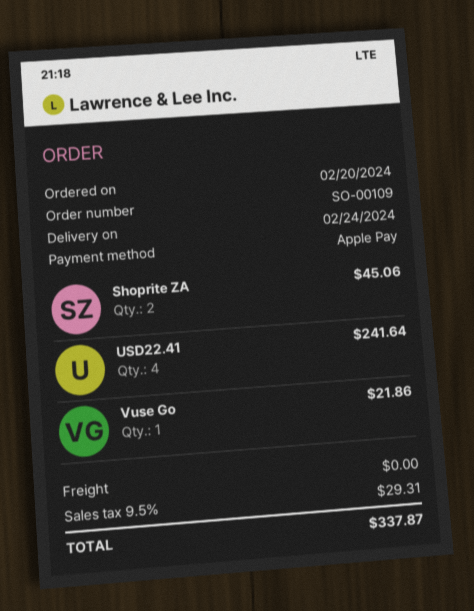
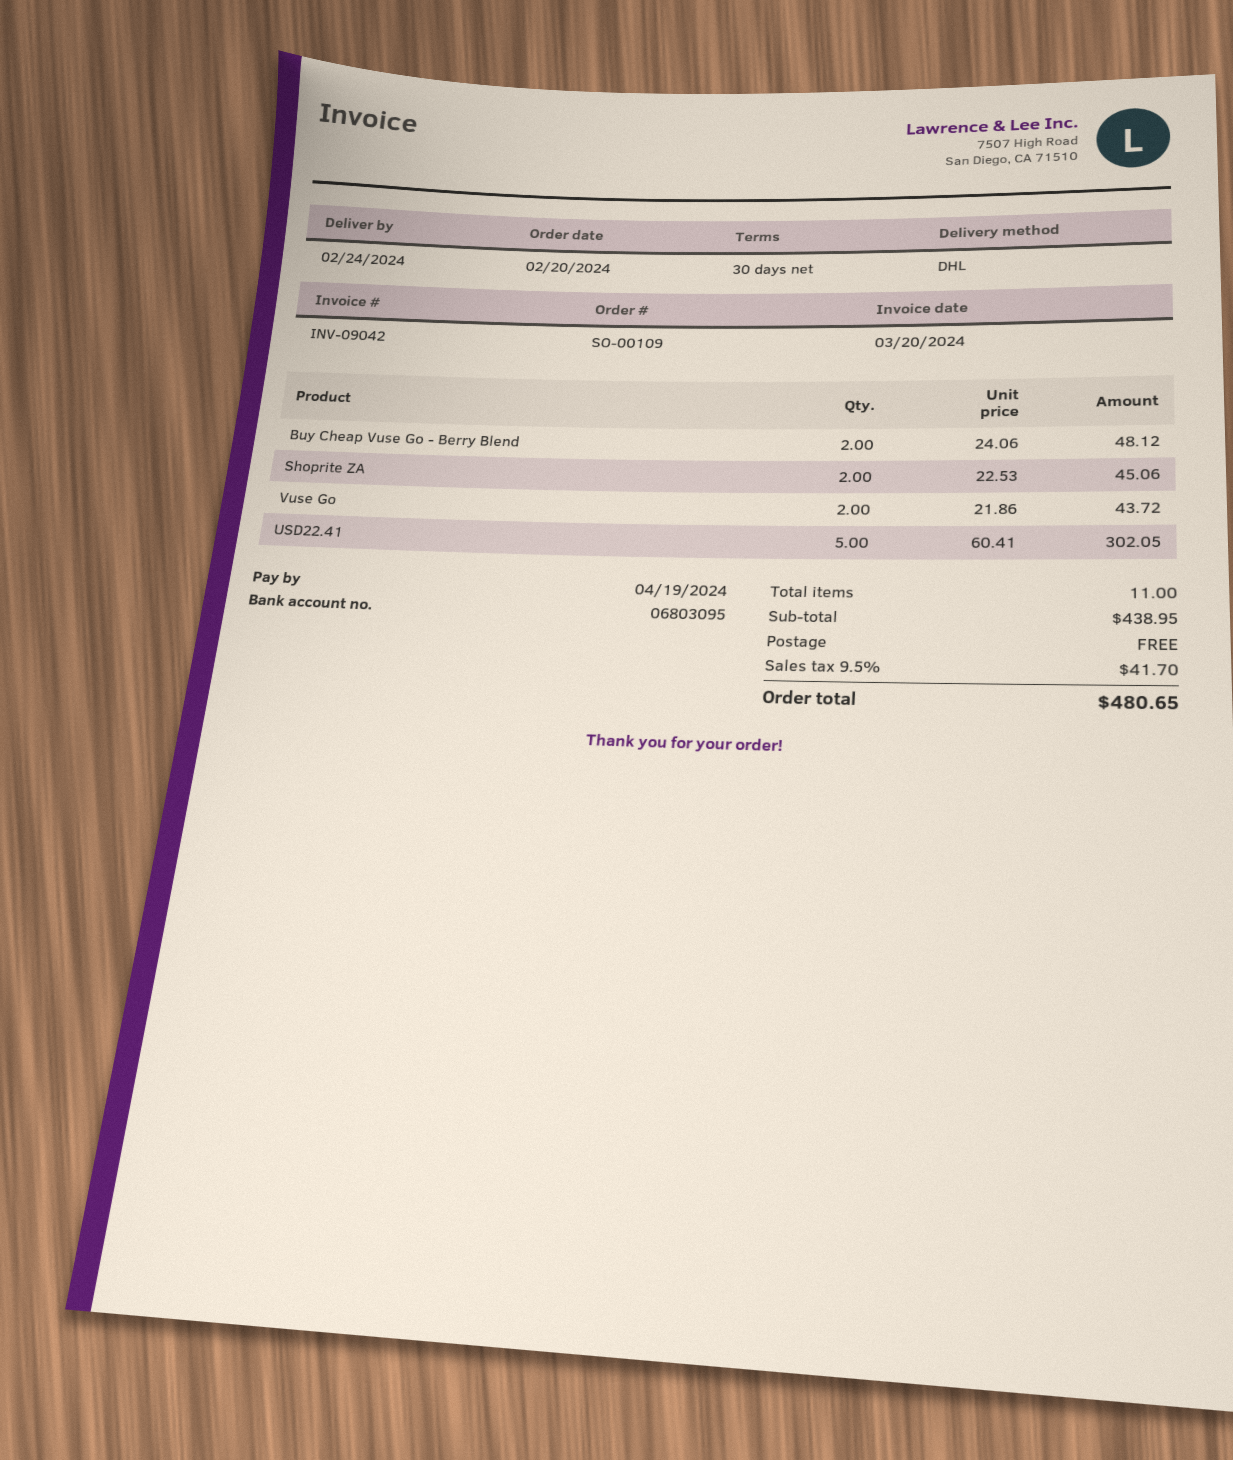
USD22.41: 4 for 241.64 -> 5 for 302.05
Vuse Go: 1 for 21.86 -> 2 for 43.72
Buy Cheap Vuse Go - Berry Blend: none -> 2 for 48.12
tax: 9.5% = 29.31 -> 9.5% = 41.70
total: 337.87 -> 480.65

